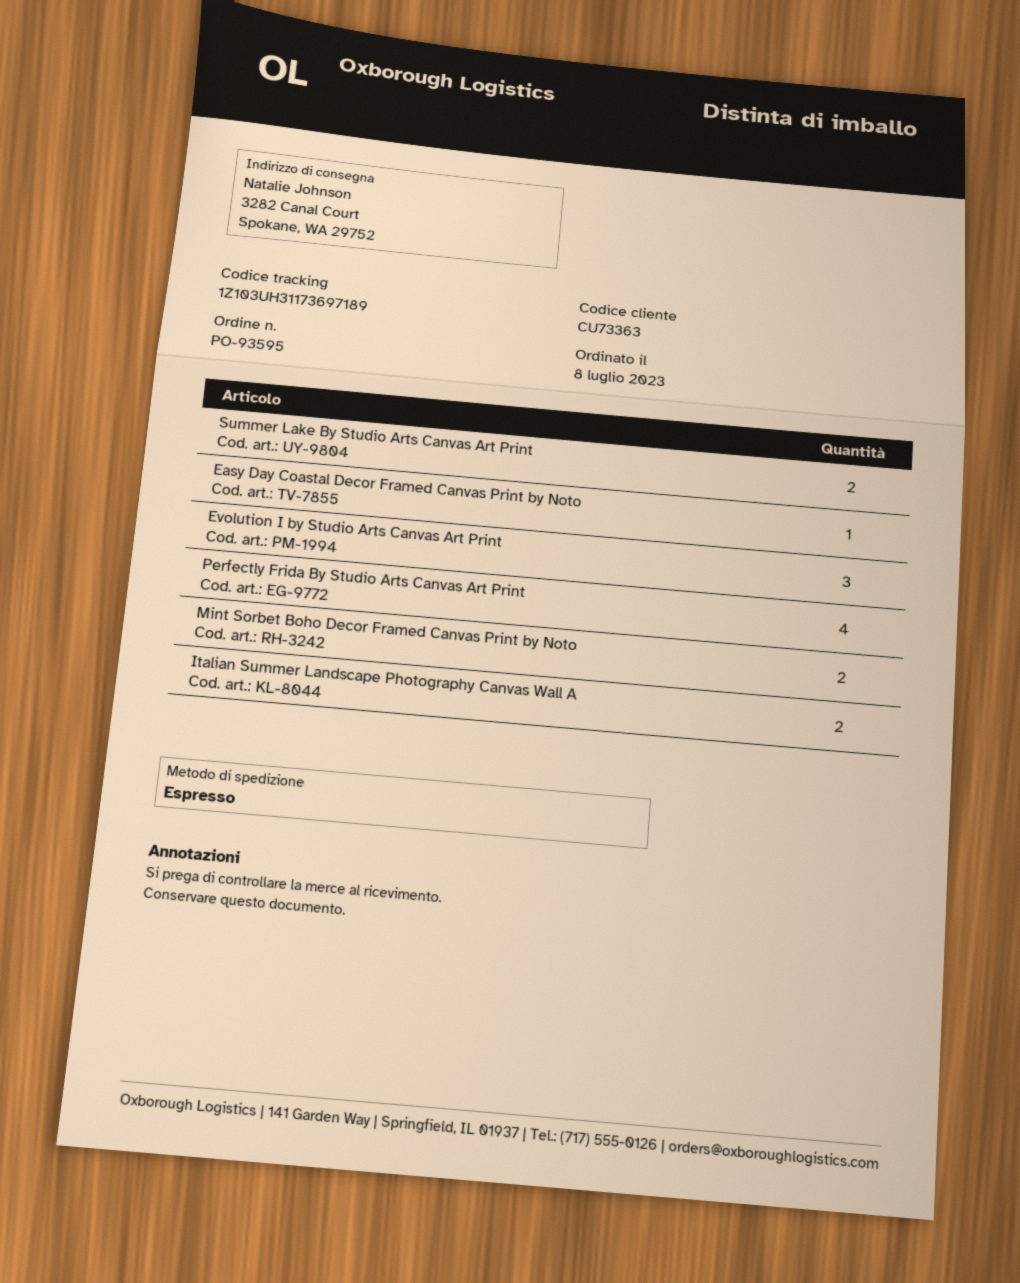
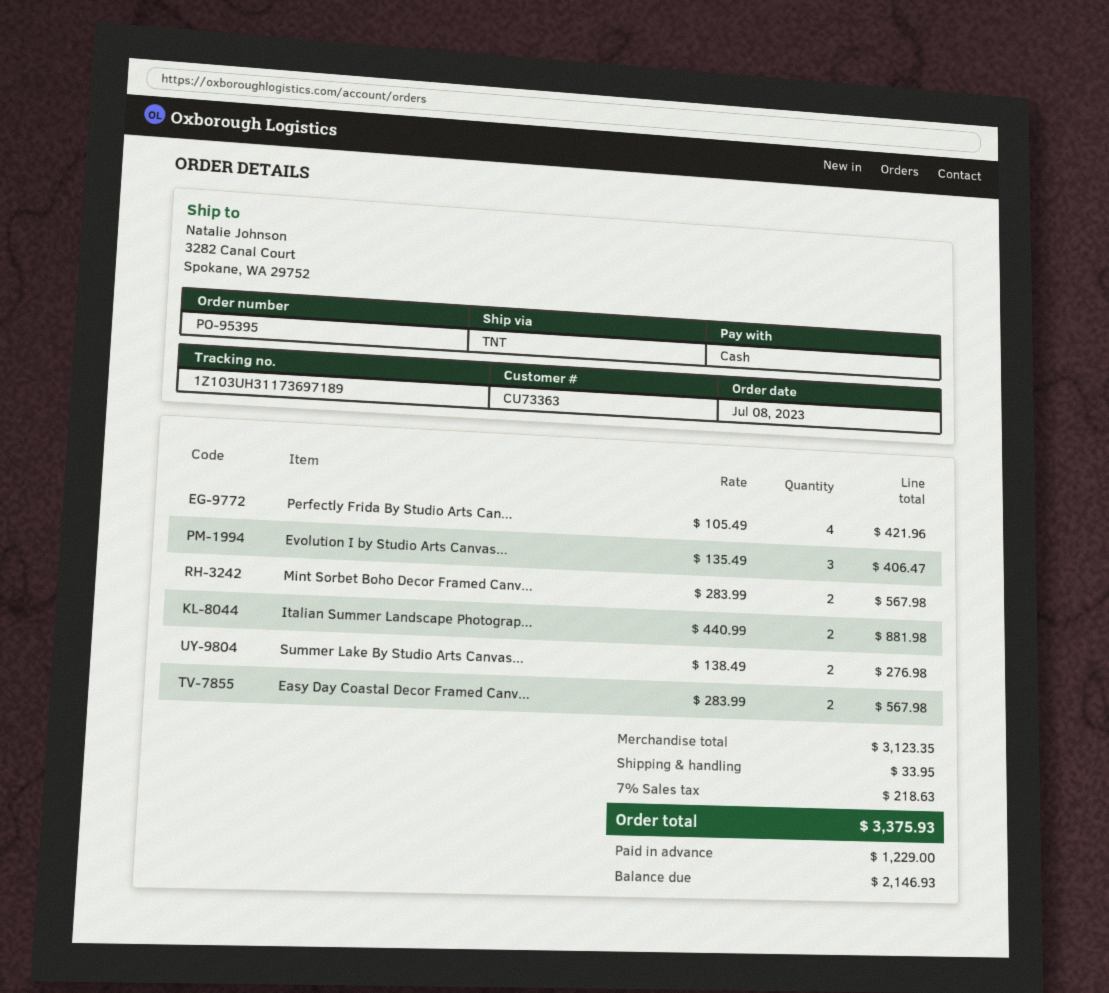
order number: PO-93595 -> PO-95395
shipping method: express -> TNT
Easy Day Coastal Decor Framed Canvas Print by Noto: 1 -> 2

